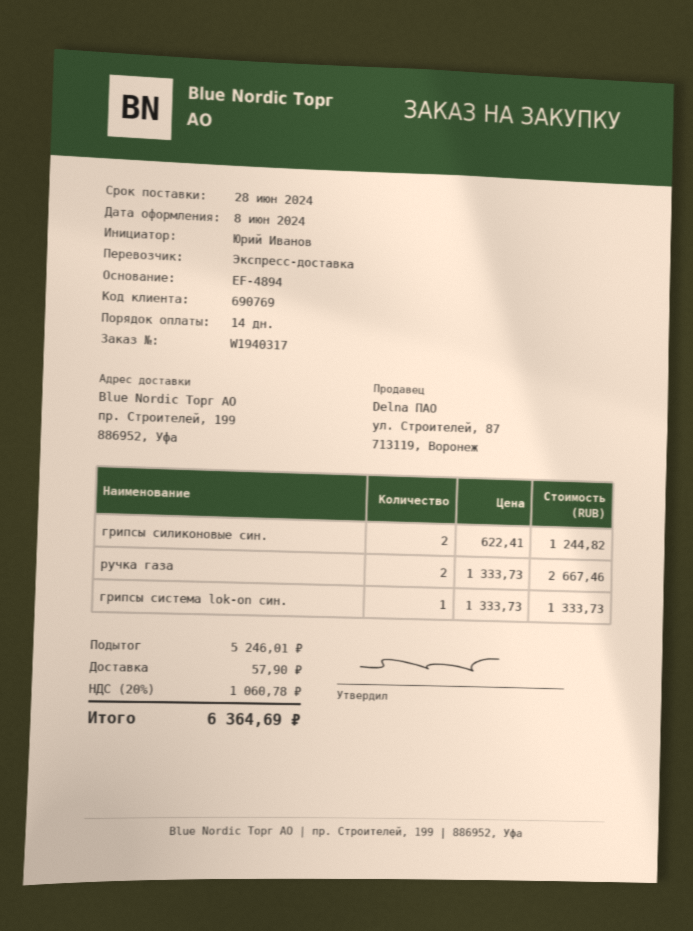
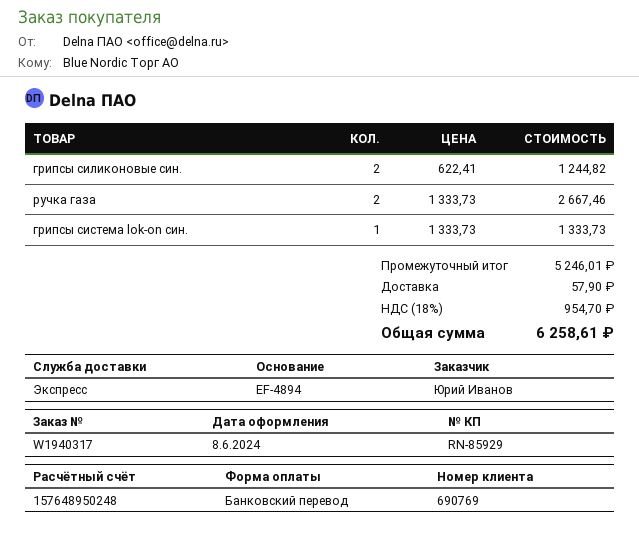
tax: 20% = 1060.78 -> 18% = 954.70
total: 6364.69 -> 6258.61

